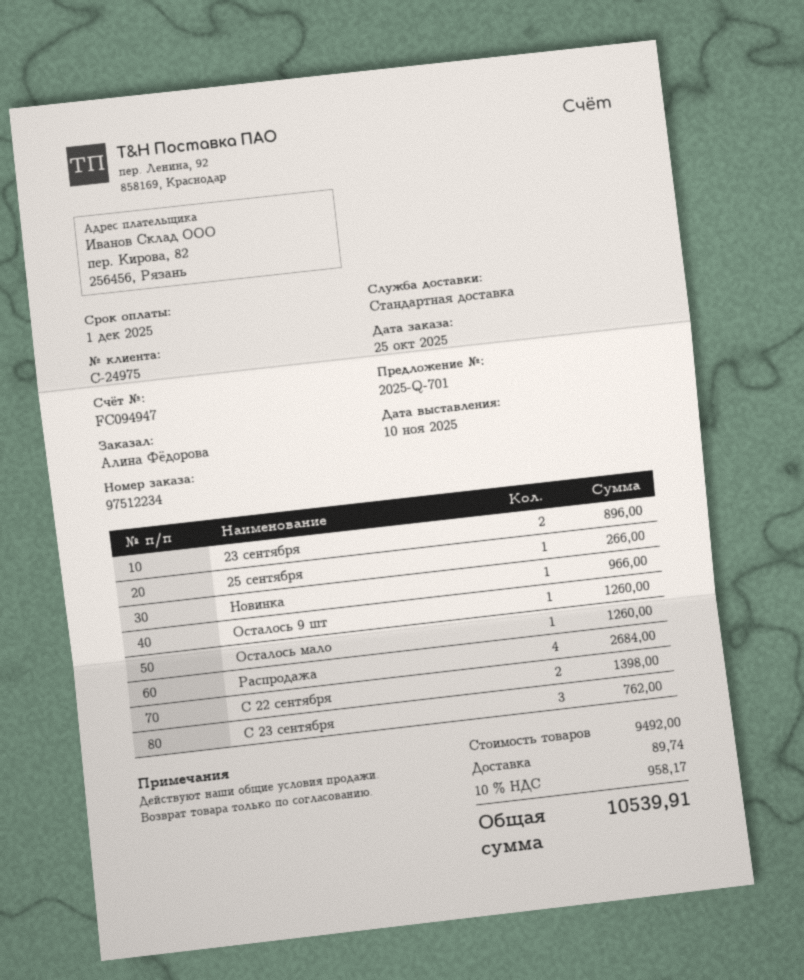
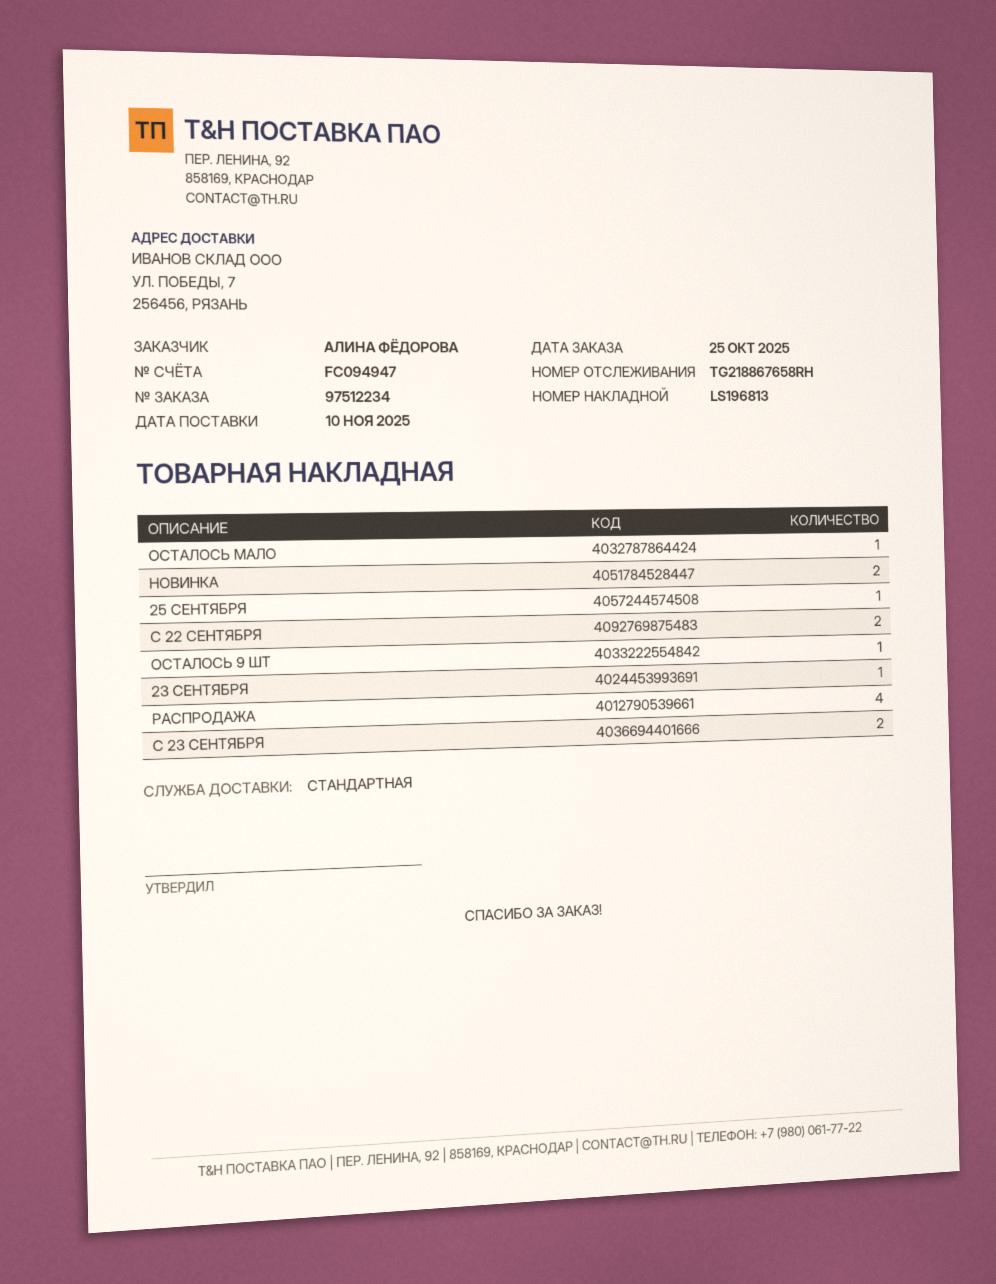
23 сентября: 2 -> 1
Новинка: 1 -> 2
С 23 сентября: 3 -> 2

